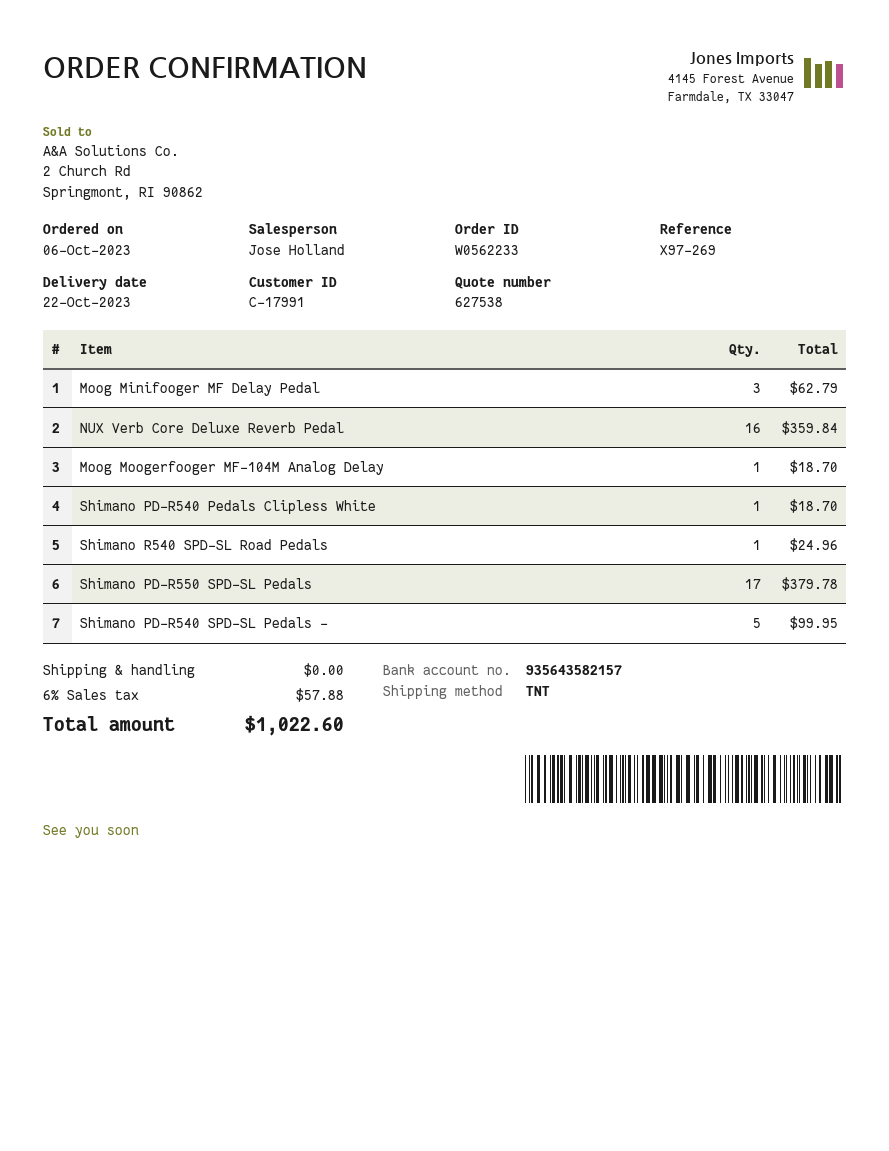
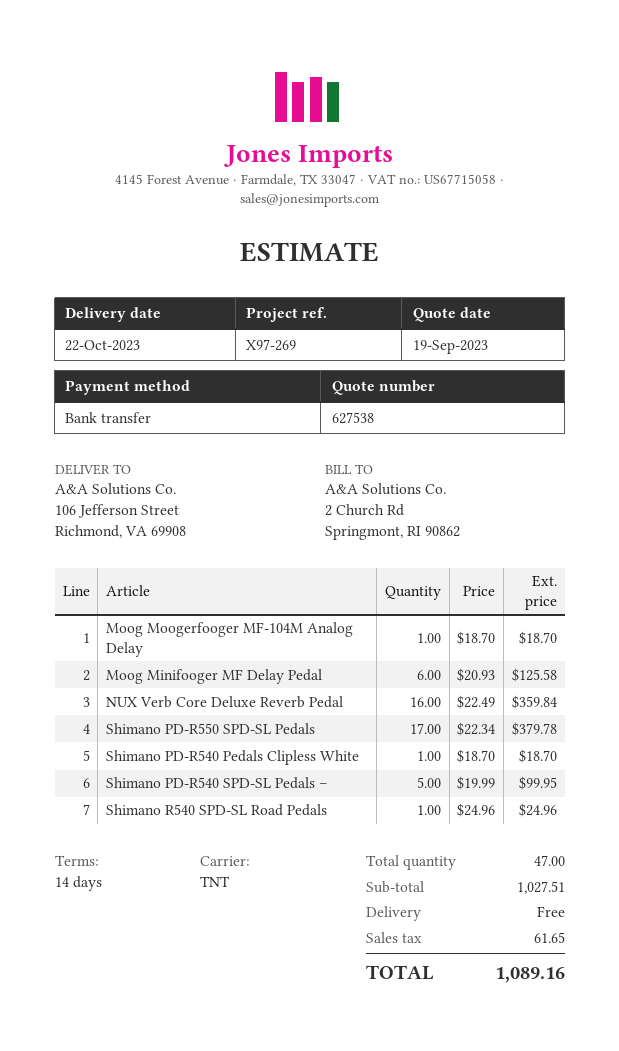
Moog Minifooger MF Delay Pedal: 3 for 62.79 -> 6 for 125.58
tax: 57.88 -> 61.65
total: 1022.60 -> 1089.16

